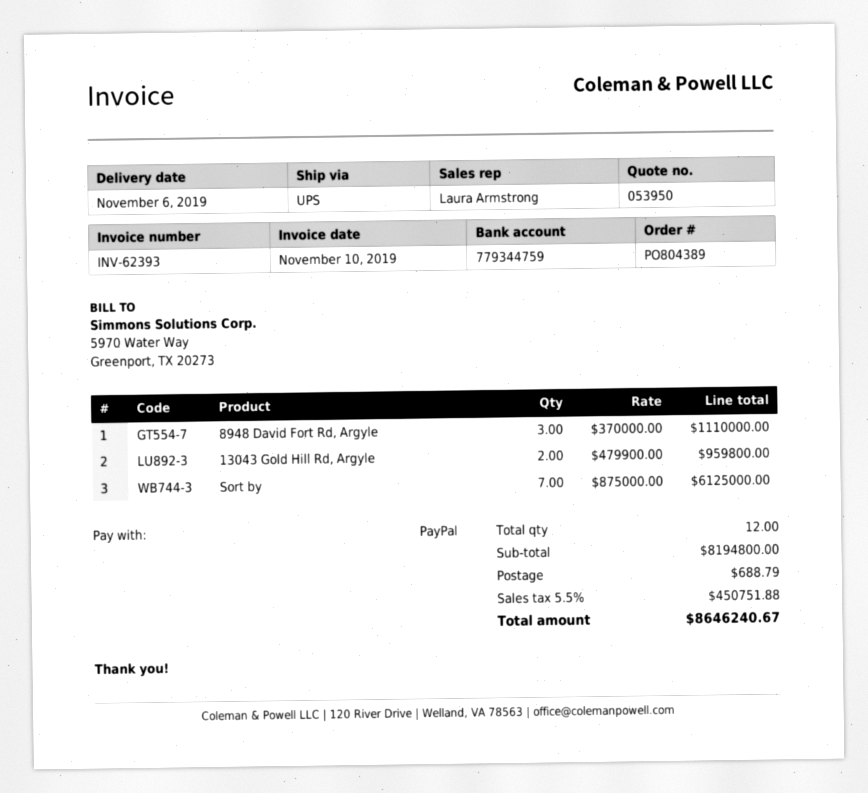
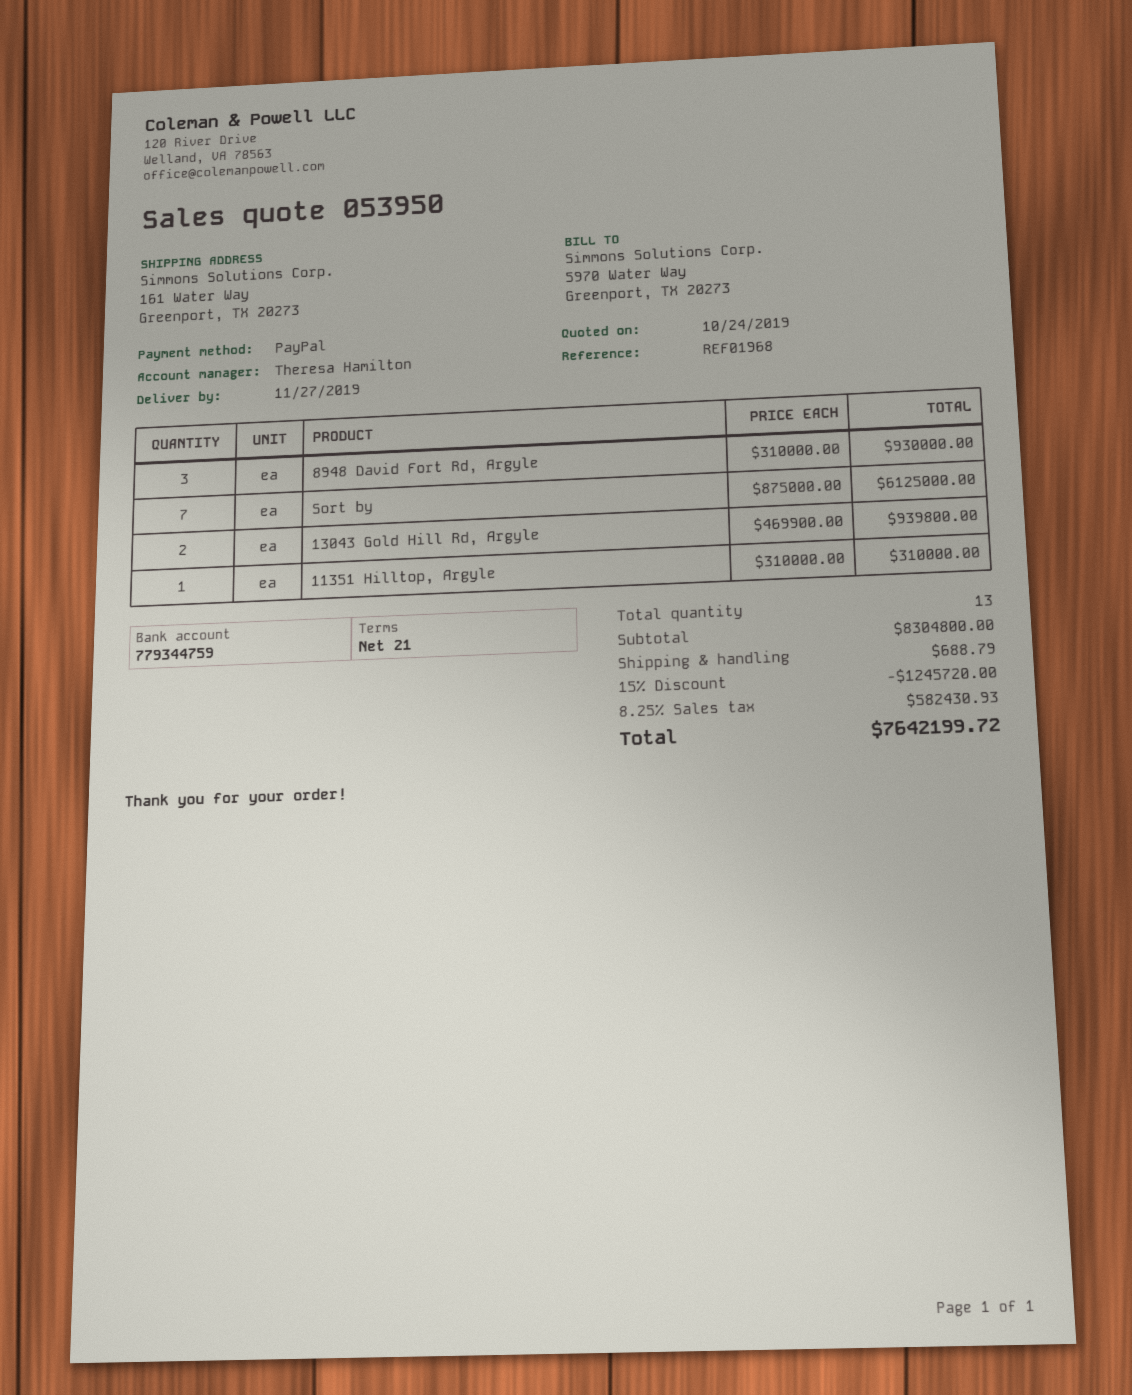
delivery date: 2019-11-06 -> 2019-11-27
sales rep: Laura Armstrong -> Theresa Hamilton
8948 David Fort Rd, Argyle: 3 x 370000.00 = 1110000.00 -> 3 x 310000.00 = 930000.00
13043 Gold Hill Rd, Argyle: 2 x 479900.00 = 959800.00 -> 2 x 469900.00 = 939800.00
11351 Hilltop, Argyle: none -> 1 x 310000.00 = 310000.00
total quantity: 12 -> 13
subtotal: 8194800.00 -> 8304800.00
discount: none -> 15% = 1245720.00
tax: 5.5% = 450751.88 -> 8.25% = 582430.93
total: 8646240.67 -> 7642199.72

